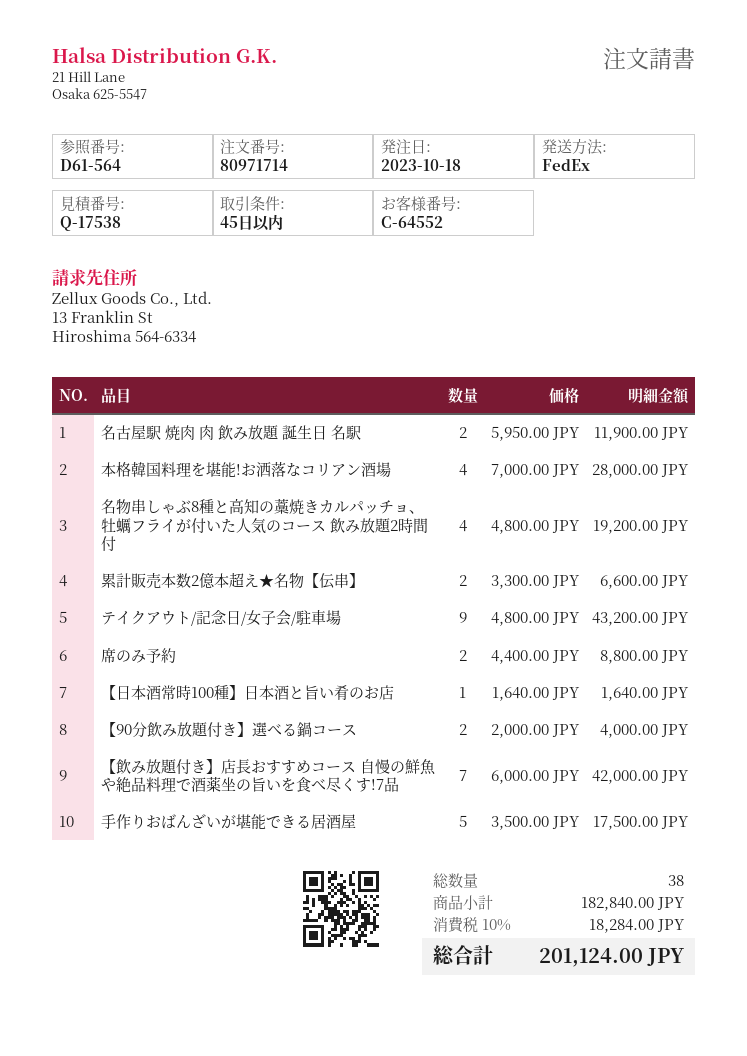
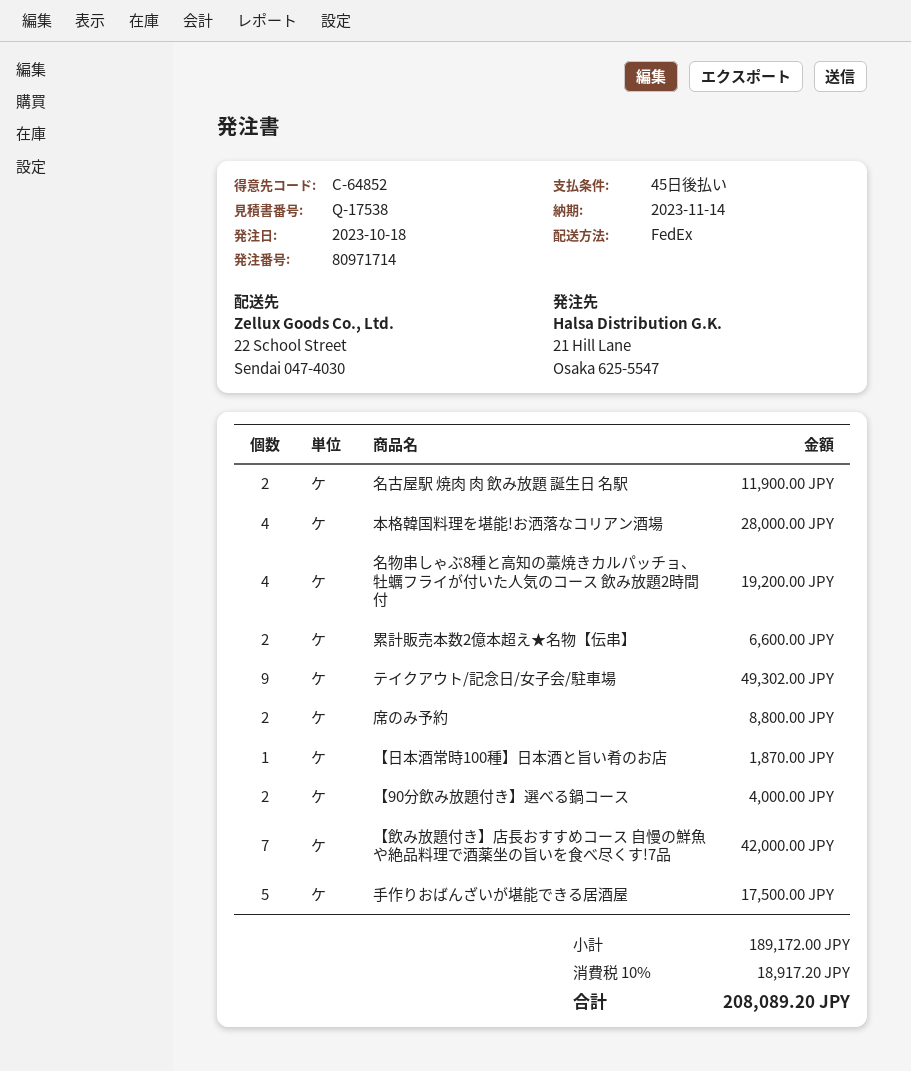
customer number: C-64552 -> C-64852
テイクアウト/記念日/女子会/駐車場: 9 for 43200.00 -> 9 for 49302.00
【日本酒常時100種】日本酒と旨い肴のお店: 1 for 1640.00 -> 1 for 1870.00
subtotal: 182840.00 -> 189172.00
tax: 10% = 18284.00 -> 10% = 18917.20
total: 201124.00 -> 208089.20

